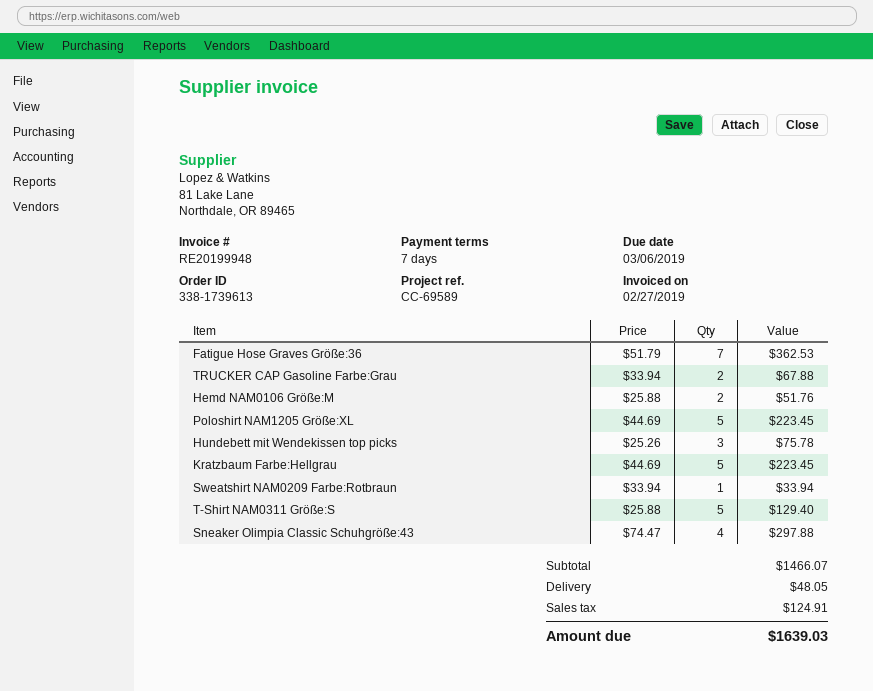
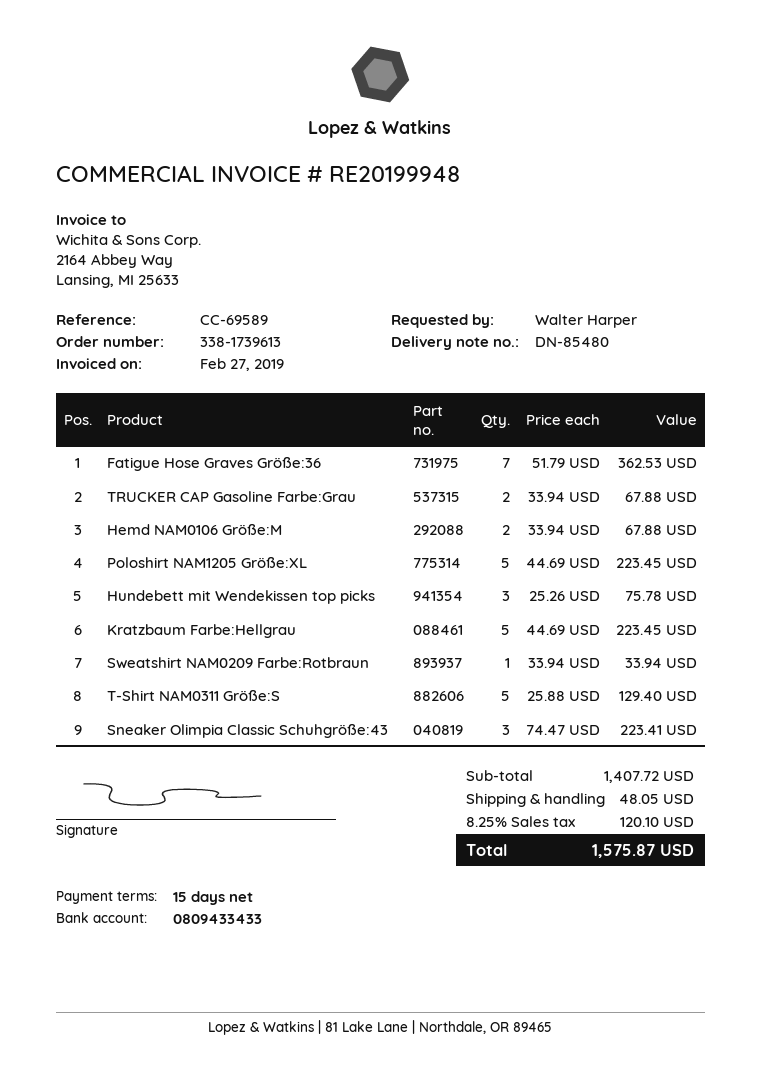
payment terms: 7 days -> 15 days
Hemd NAM0106 Größe:M: 2 x 25.88 = 51.76 -> 2 x 33.94 = 67.88
Sneaker Olimpia Classic Schuhgröße:43: 4 x 74.47 = 297.88 -> 3 x 74.47 = 223.41
subtotal: 1466.07 -> 1407.72
tax: 124.91 -> 120.10
total: 1639.03 -> 1575.87

